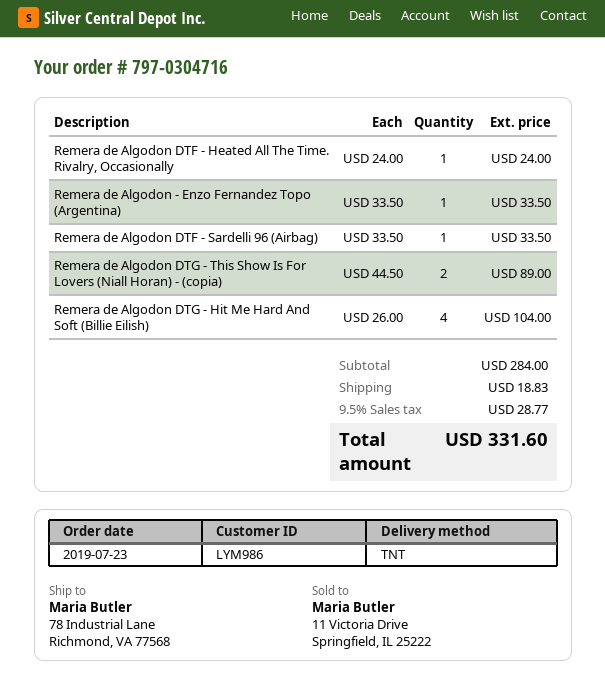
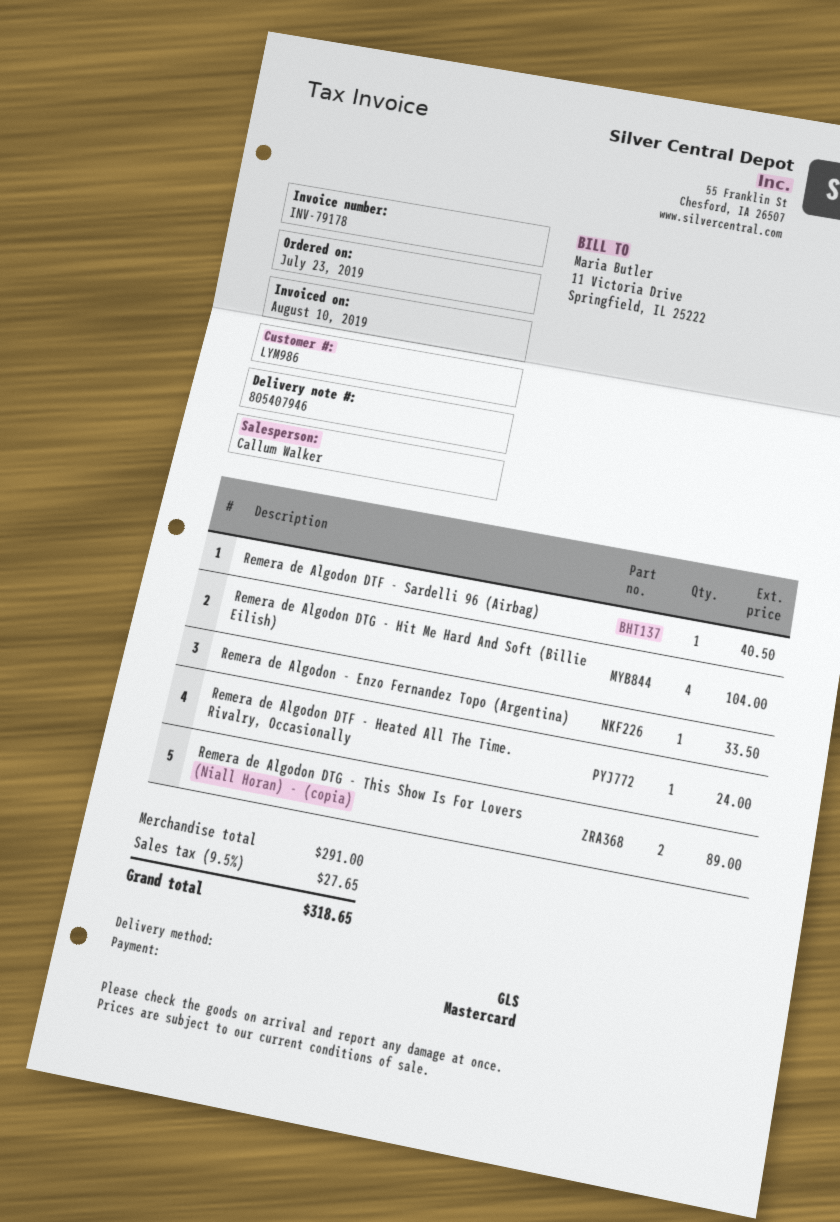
shipping method: TNT -> GLS
Remera de Algodon DTF - Sardelli 96 (Airbag): 1 for 33.50 -> 1 for 40.50
subtotal: 284.00 -> 291.00
shipping: 18.83 -> none
tax: 9.5% = 28.77 -> 9.5% = 27.65
total: 331.60 -> 318.65

